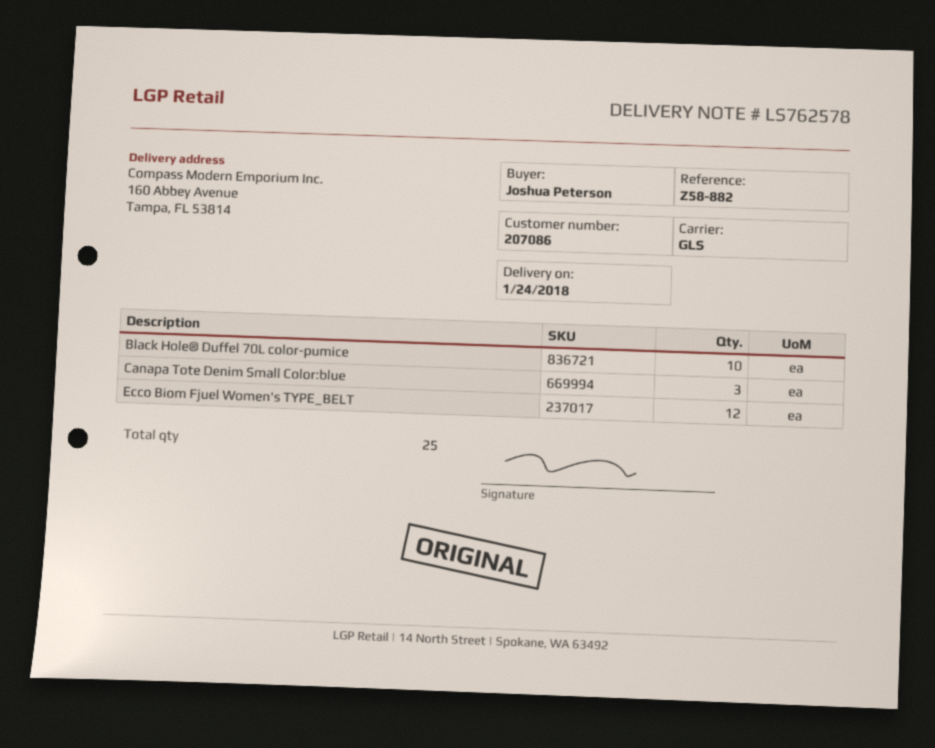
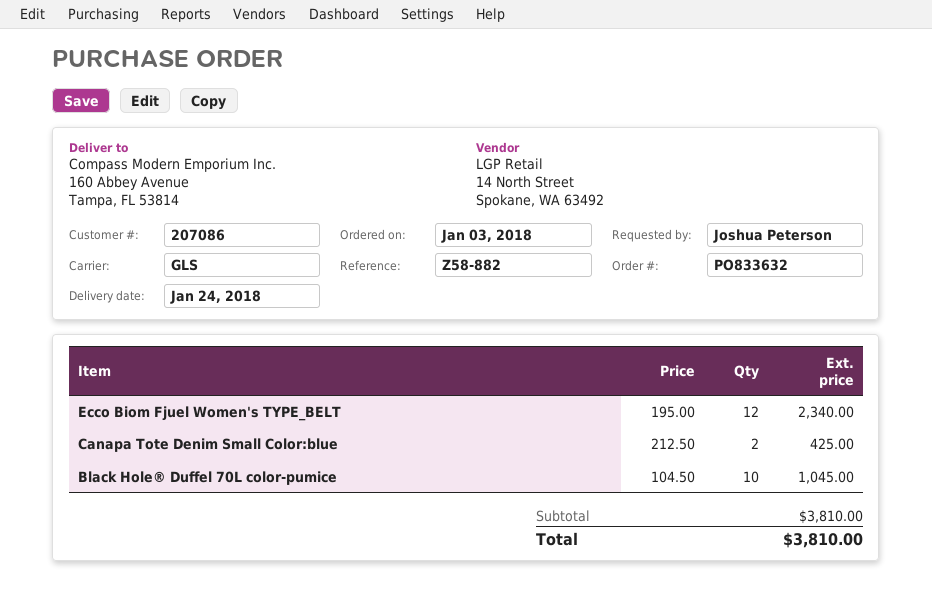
Canapa Tote Denim Small Color:blue: 3 -> 2

